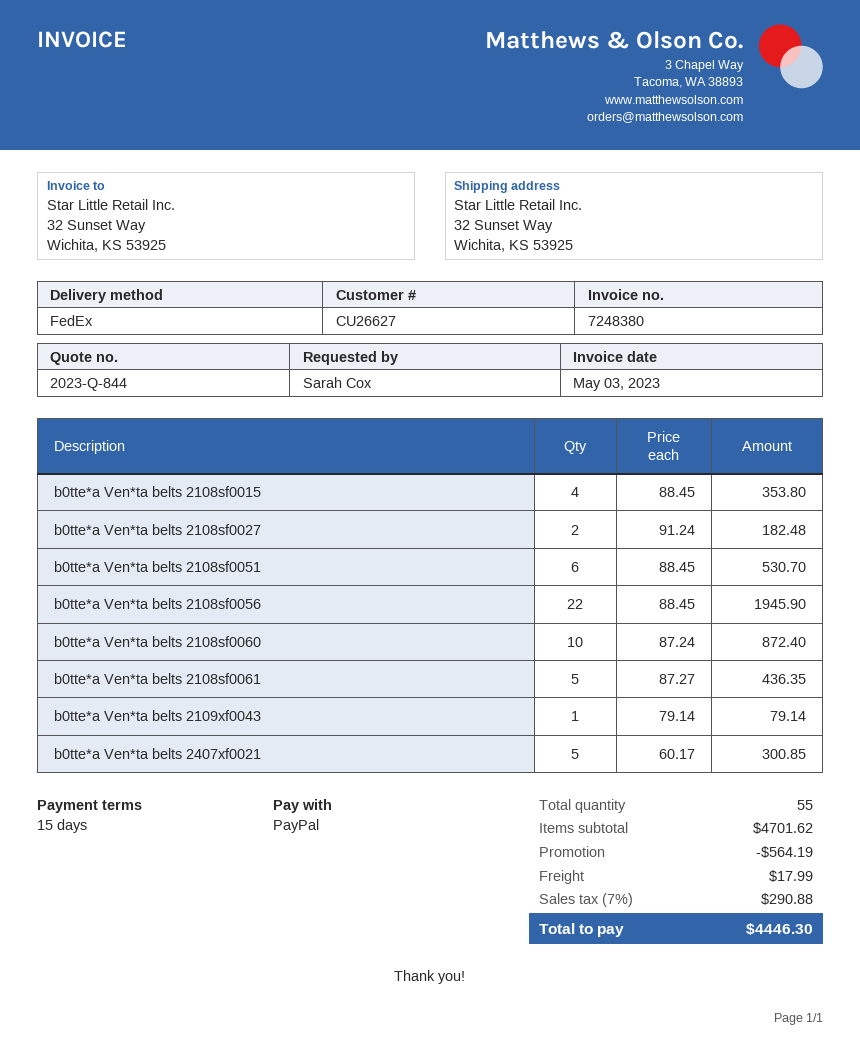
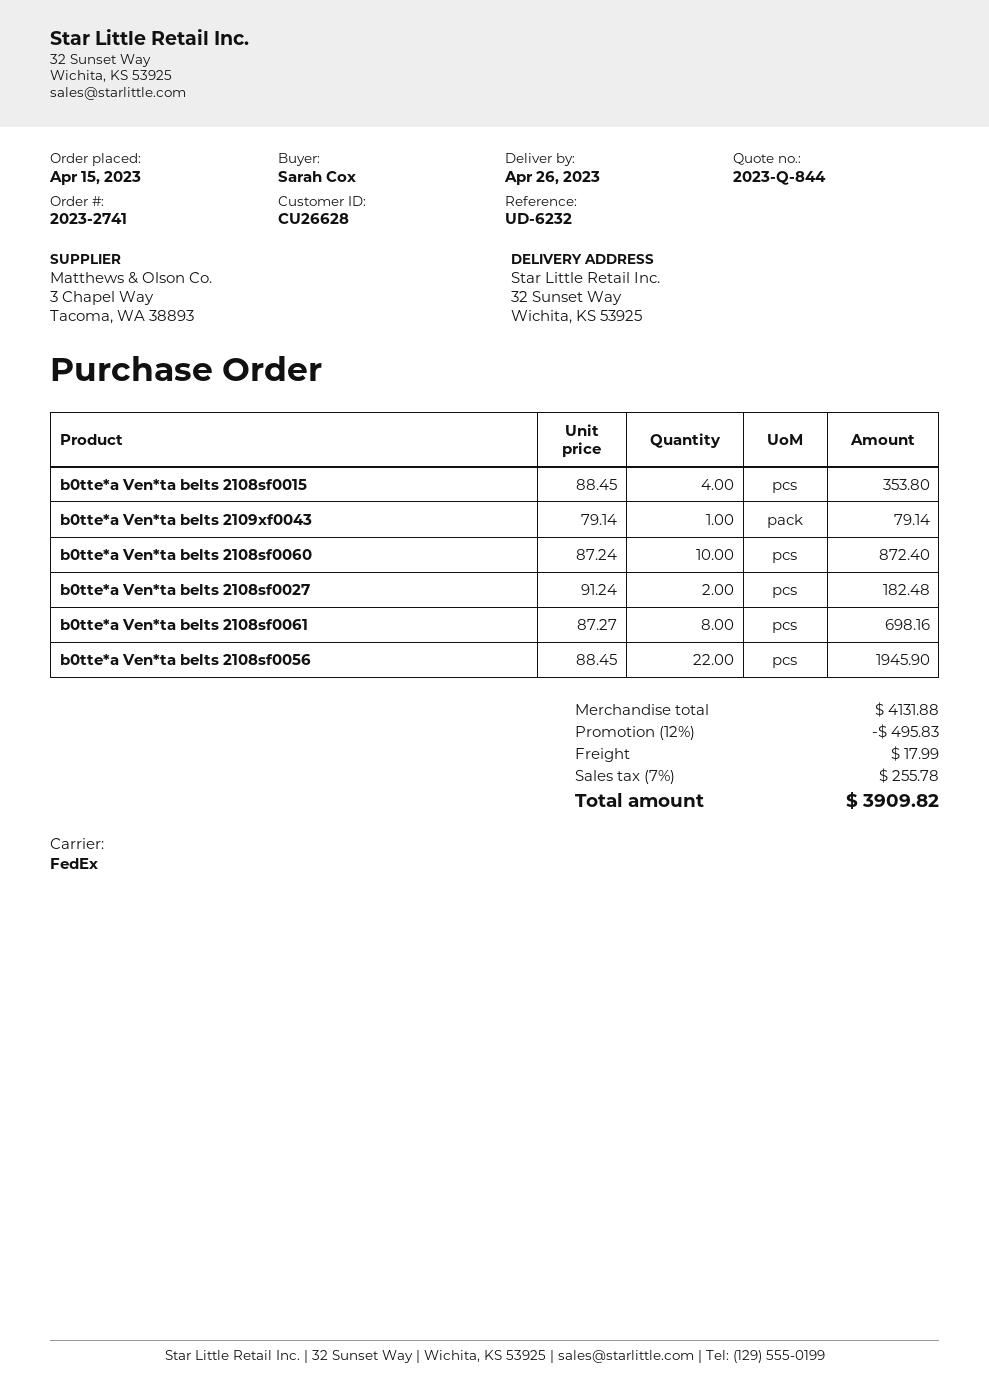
customer number: CU26627 -> CU26628
b0tte*a Ven*ta belts 2108sf0051: 6 x 88.45 = 530.70 -> none
b0tte*a Ven*ta belts 2108sf0061: 5 x 87.27 = 436.35 -> 8 x 87.27 = 698.16
b0tte*a Ven*ta belts 2407xf0021: 5 x 60.17 = 300.85 -> none
subtotal: 4701.62 -> 4131.88
discount: 564.19 -> 495.83
tax: 7% = 290.88 -> 7% = 255.78
total: 4446.30 -> 3909.82

